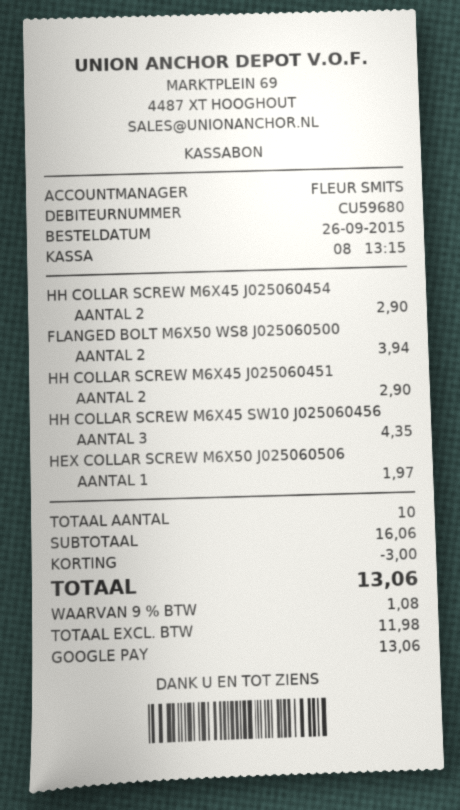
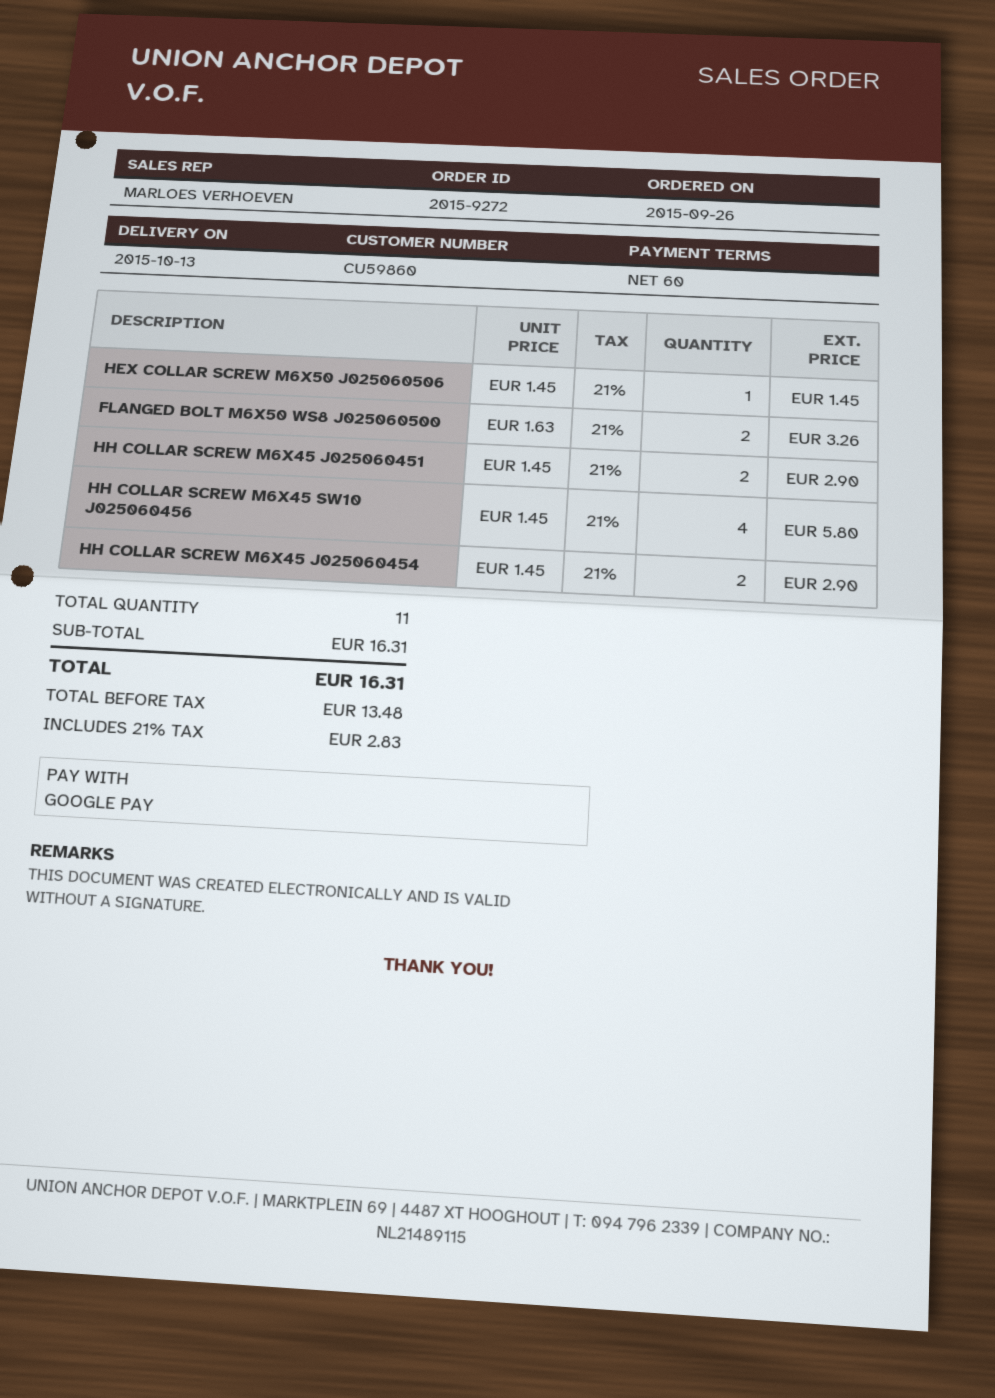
customer number: CU59680 -> CU59860
sales rep: FLEUR SMITS -> MARLOES VERHOEVEN
FLANGED BOLT M6X50 WS8 J025060500: 2 for 3.94 -> 2 for 3.26
HH COLLAR SCREW M6X45 SW10 J025060456: 3 for 4.35 -> 4 for 5.80
HEX COLLAR SCREW M6X50 J025060506: 1 for 1.97 -> 1 for 1.45
total quantity: 10 -> 11
subtotal: 16.06 -> 16.31
discount: 3.00 -> none
net: 11.98 -> 13.48
tax: 9% = 1.08 -> 21% = 2.83
total: 13.06 -> 16.31

